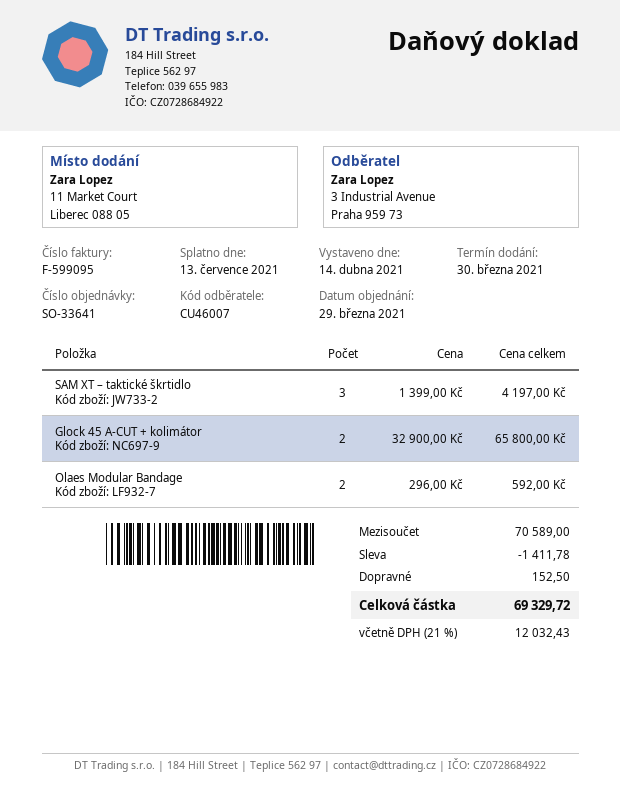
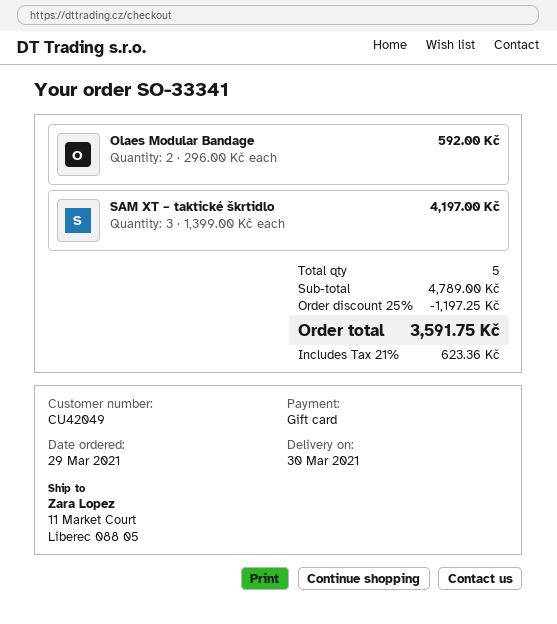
order number: SO-33641 -> SO-33341
customer number: CU46007 -> CU42049
Glock 45 A-CUT + kolimátor: 2 x 32900.00 = 65800.00 -> none
subtotal: 70589.00 -> 4789.00
discount: 1411.78 -> 1197.25
shipping: 152.50 -> none
tax: 21% = 12032.43 -> 21% = 623.36
total: 69329.72 -> 3591.75

